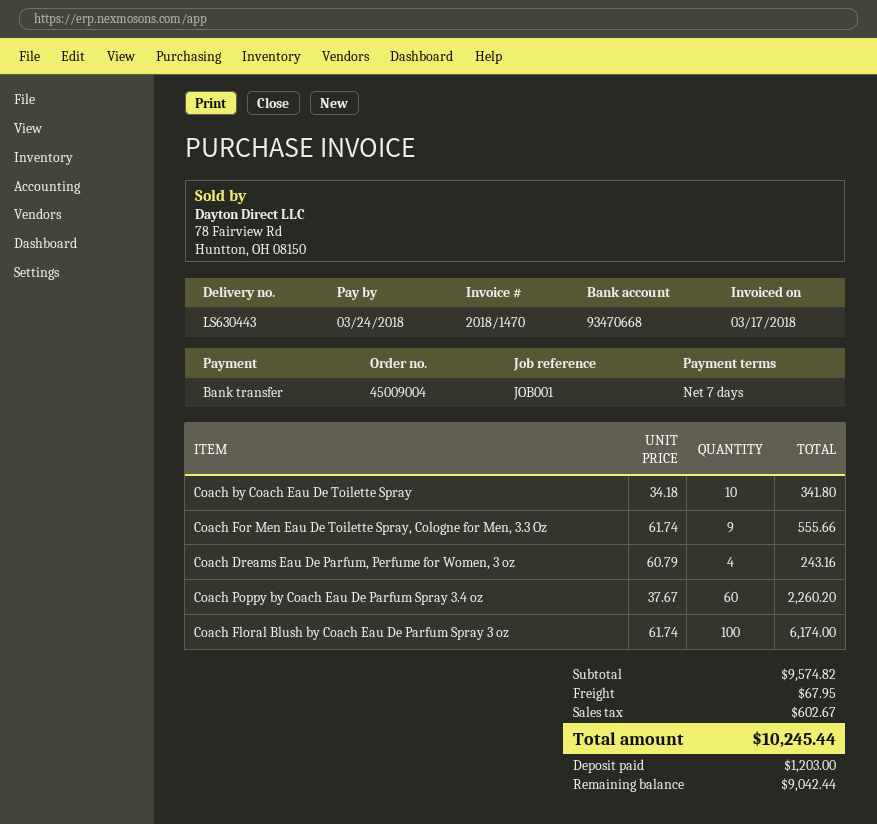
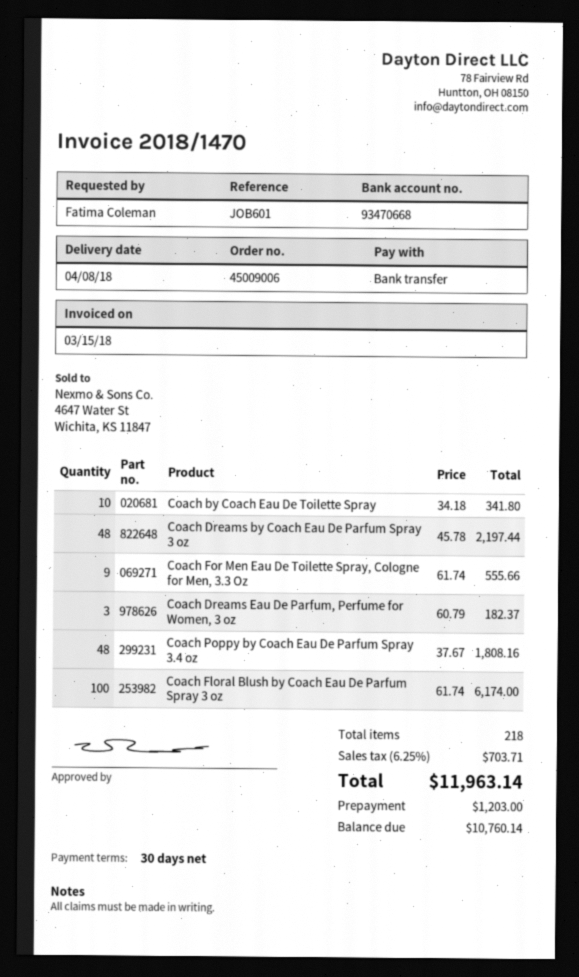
order number: 45009004 -> 45009006
invoice date: 2018-03-17 -> 2018-03-15
payment terms: 7 days -> 30 days
reference: JOB001 -> JOB601
Coach Dreams Eau De Parfum, Perfume for Women, 3 oz: 4 x 60.79 = 243.16 -> 3 x 60.79 = 182.37
Coach Poppy by Coach Eau De Parfum Spray 3.4 oz: 60 x 37.67 = 2260.20 -> 48 x 37.67 = 1808.16
Coach Dreams by Coach Eau De Parfum Spray 3 oz: none -> 48 x 45.78 = 2197.44
shipping: 67.95 -> none
tax: 602.67 -> 703.71
total: 10245.44 -> 11963.14
balance: 9042.44 -> 10760.14

